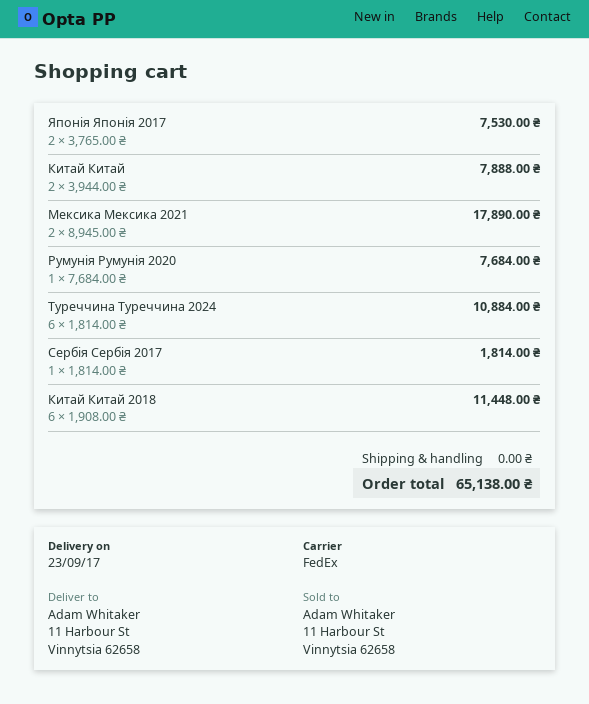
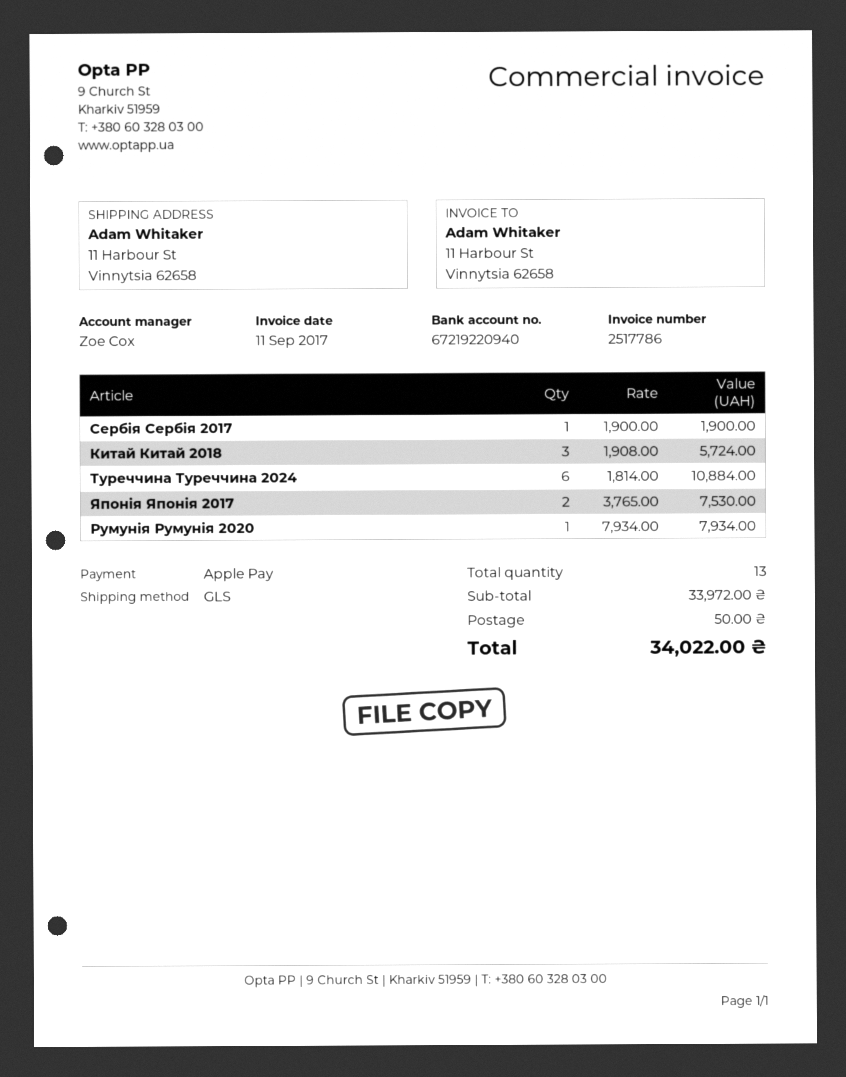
shipping method: FedEx -> GLS
Китай Китай: 2 x 3944.00 = 7888.00 -> none
Мексика Мексика 2021: 2 x 8945.00 = 17890.00 -> none
Румунія Румунія 2020: 1 x 7684.00 = 7684.00 -> 1 x 7934.00 = 7934.00
Сербія Сербія 2017: 1 x 1814.00 = 1814.00 -> 1 x 1900.00 = 1900.00
Китай Китай 2018: 6 x 1908.00 = 11448.00 -> 3 x 1908.00 = 5724.00
shipping: 0.00 -> 50.00
total: 65138.00 -> 34022.00

